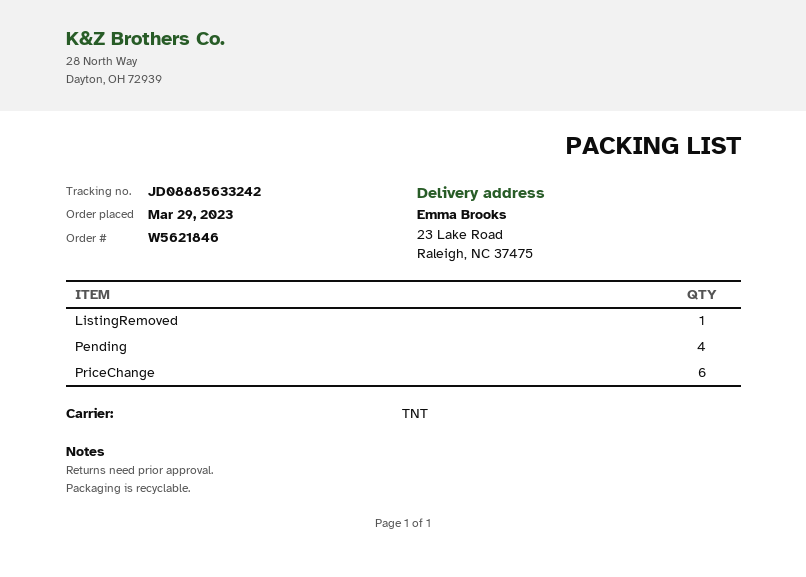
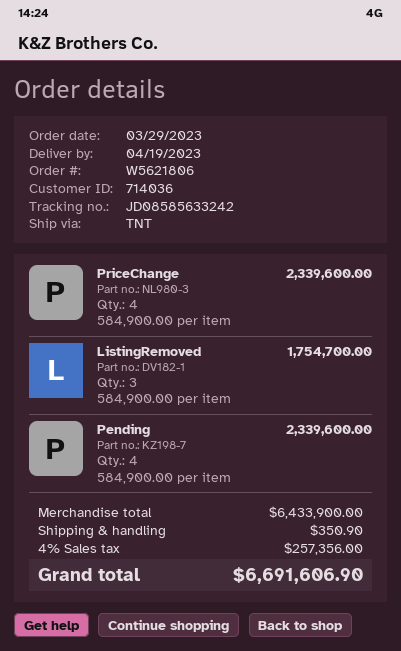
order number: W5621846 -> W5621806
tracking number: JD08885633242 -> JD08585633242
ListingRemoved: 1 -> 3
PriceChange: 6 -> 4

